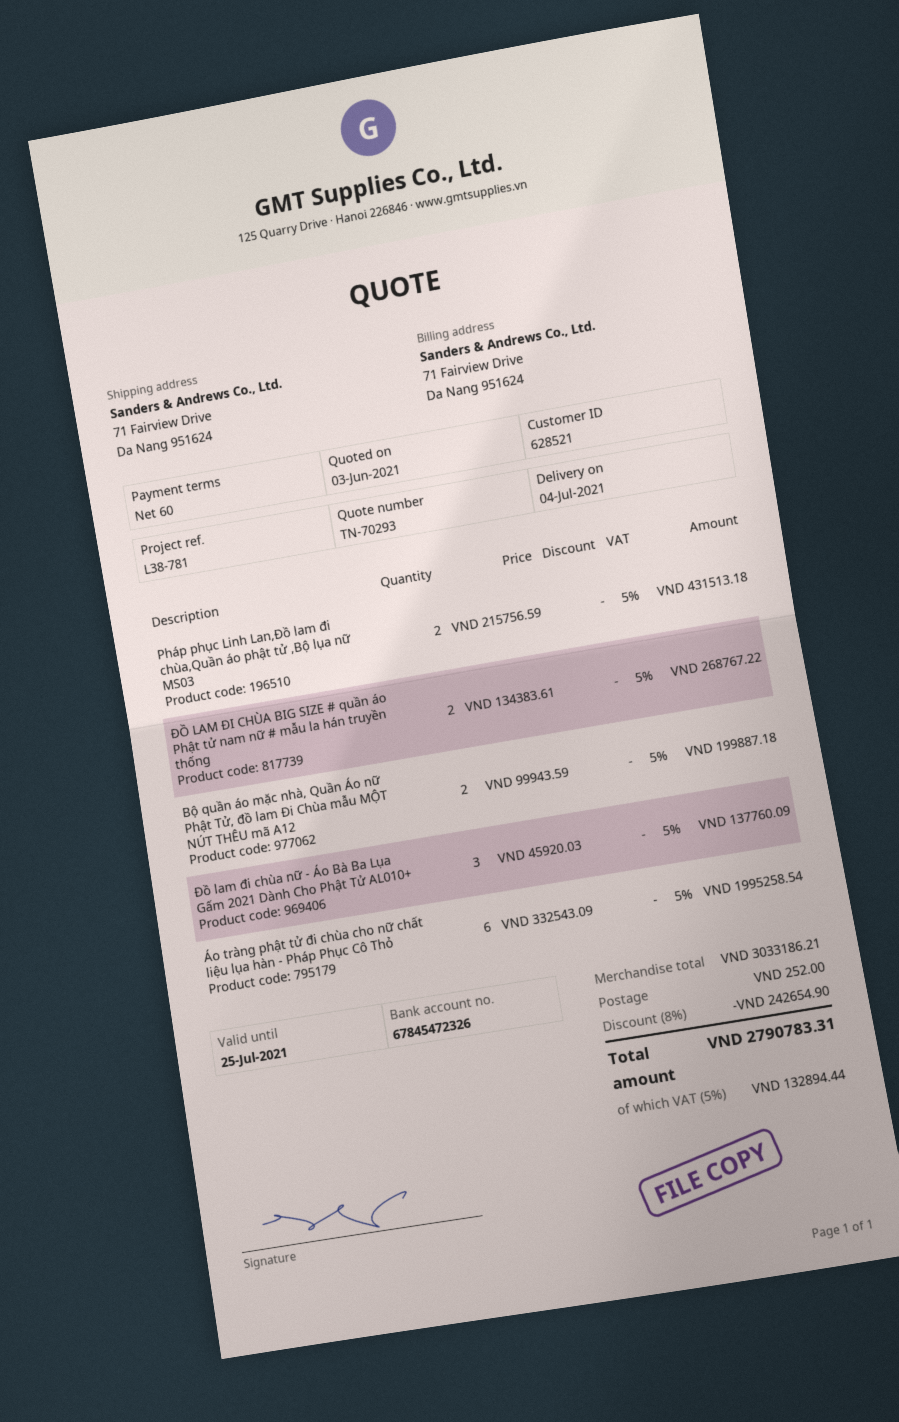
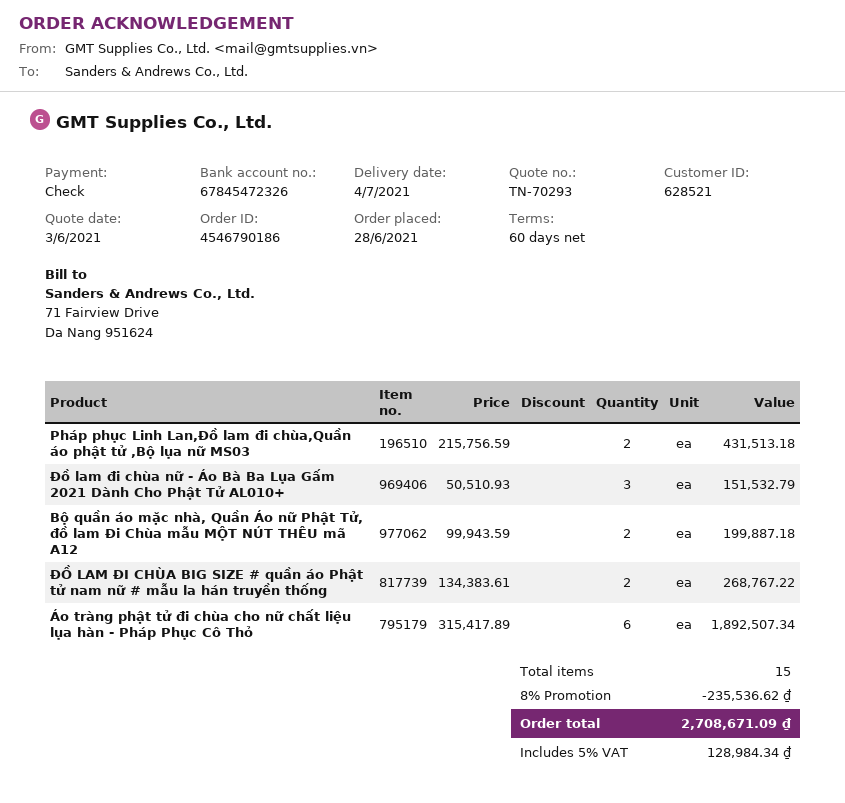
Đồ lam đi chùa nữ - Áo Bà Ba Lụa Gấm 2021 Dành Cho Phật Tử AL010+: 3 x 45920.03 = 137760.09 -> 3 x 50510.93 = 151532.79
Áo tràng phật tử đi chùa cho nữ chất liệu lụa hàn - Pháp Phục Cô Thỏ: 6 x 332543.09 = 1995258.54 -> 6 x 315417.89 = 1892507.34
discount: 8% = 242654.90 -> 8% = 235536.62
shipping: 252.00 -> none
tax: 5% = 132894.44 -> 5% = 128984.34
total: 2790783.31 -> 2708671.09

